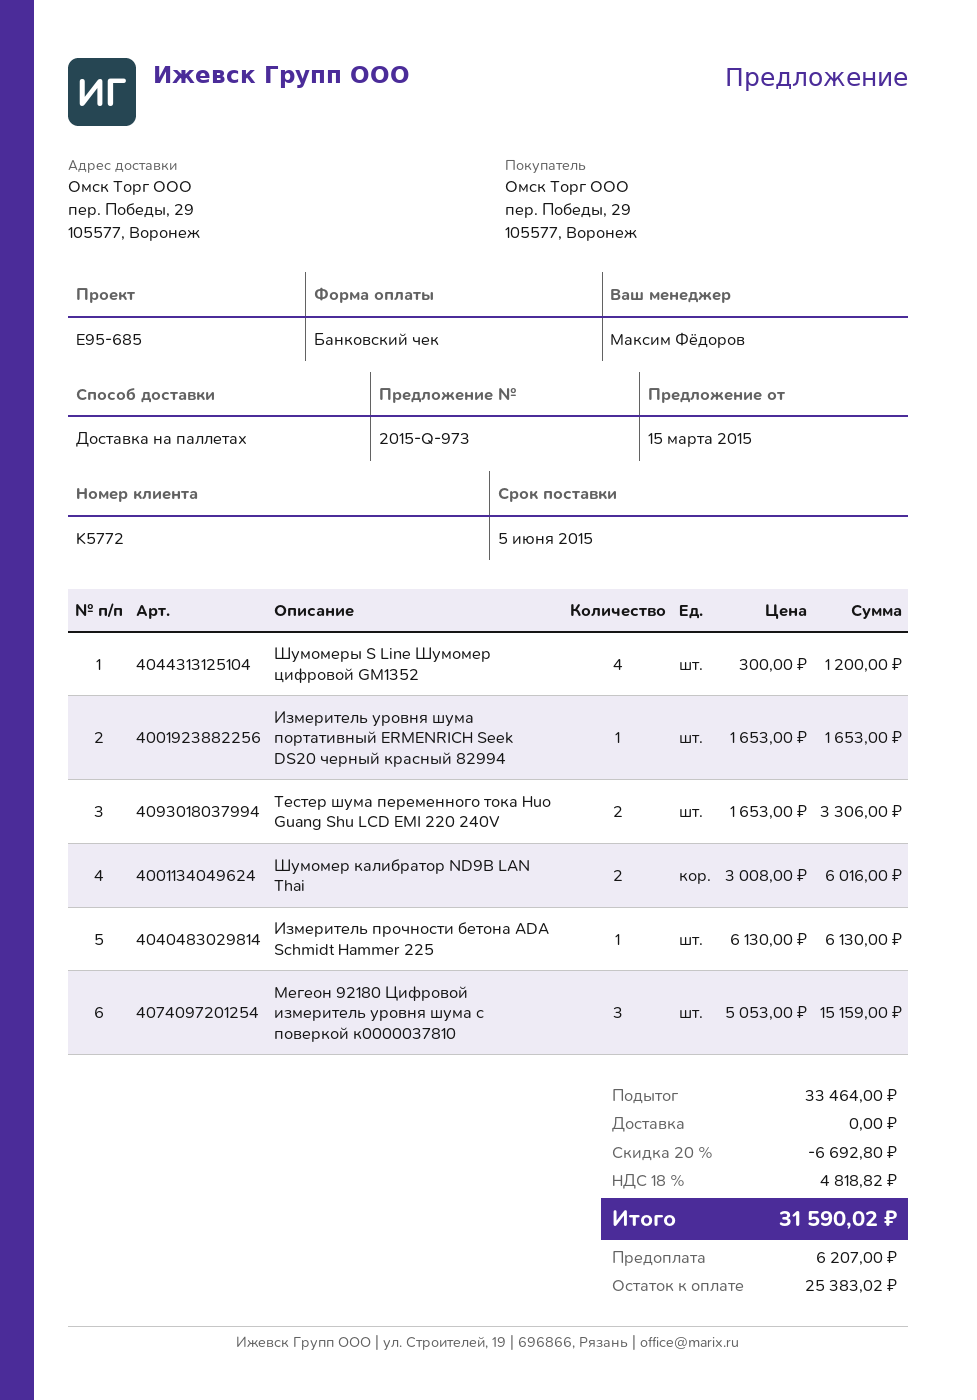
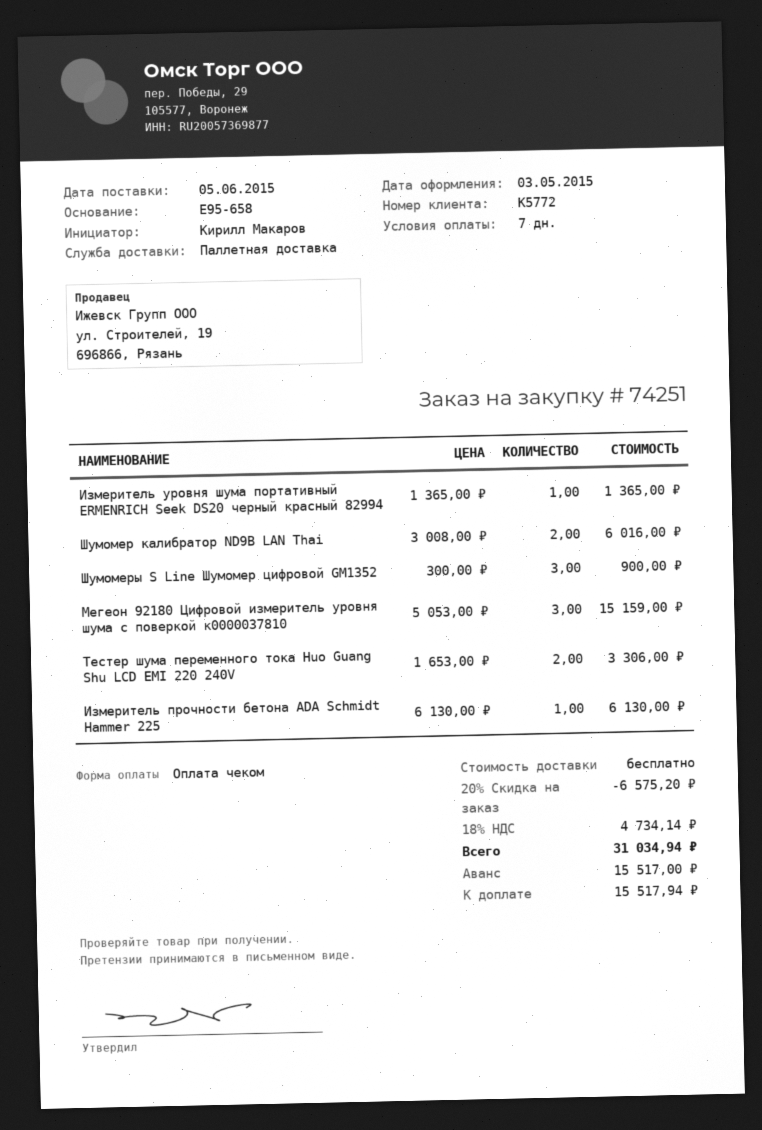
reference: E95-685 -> E95-658
Шумомеры S Line Шумомер цифровой GM1352: 4 x 300.00 = 1200.00 -> 3 x 300.00 = 900.00
Измеритель уровня шума портативный ERMENRICH Seek DS20 черный красный 82994: 1 x 1653.00 = 1653.00 -> 1 x 1365.00 = 1365.00
discount: 20% = 6692.80 -> 20% = 6575.20
tax: 18% = 4818.82 -> 18% = 4734.14
total: 31590.02 -> 31034.94
deposit: 6207.00 -> 15517.00
balance: 25383.02 -> 15517.94

